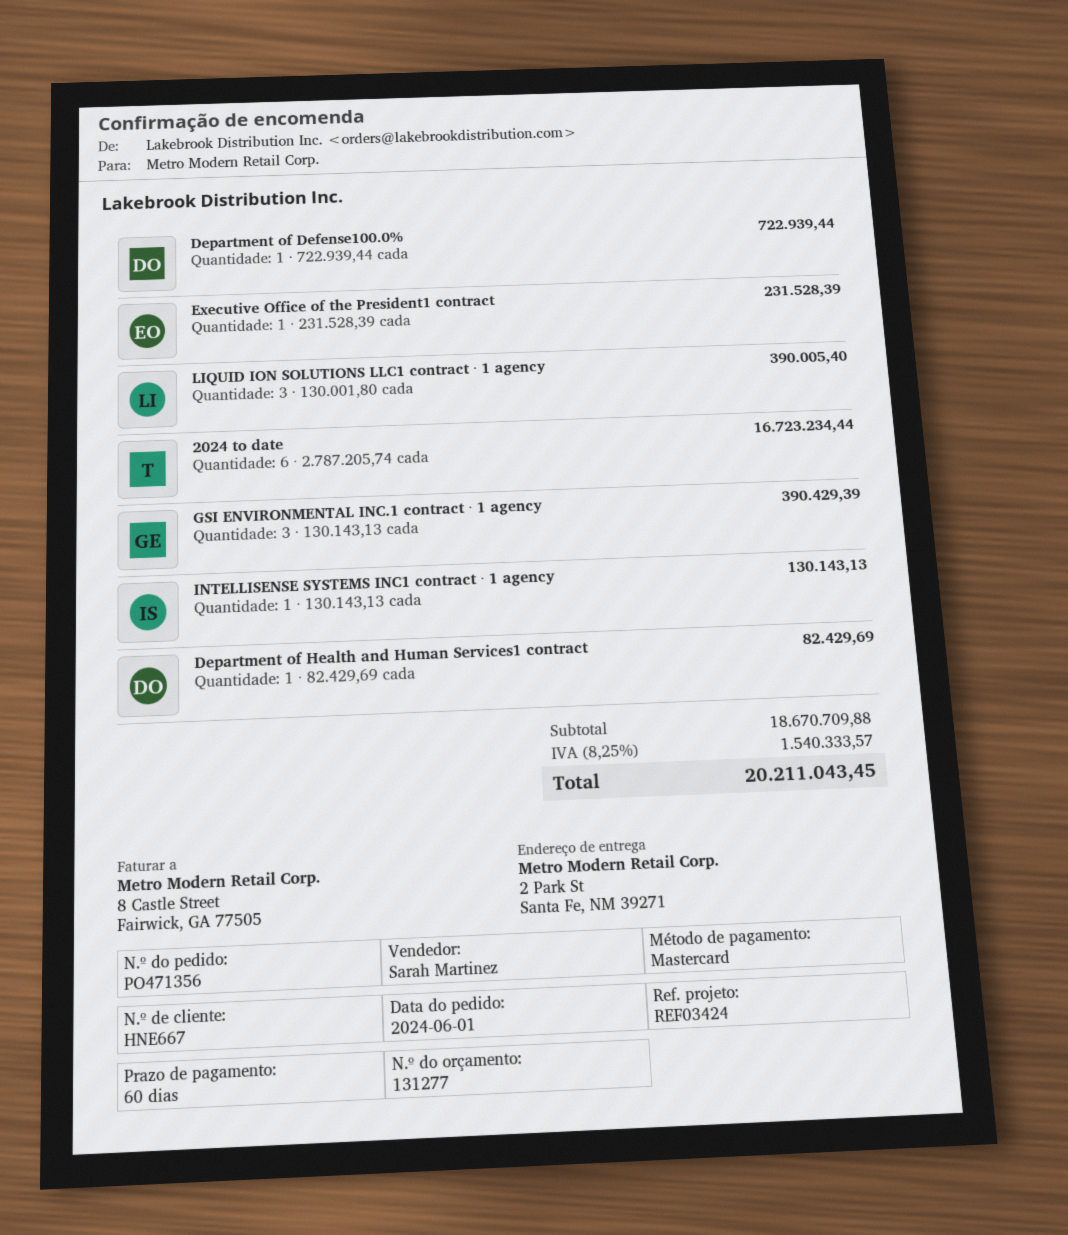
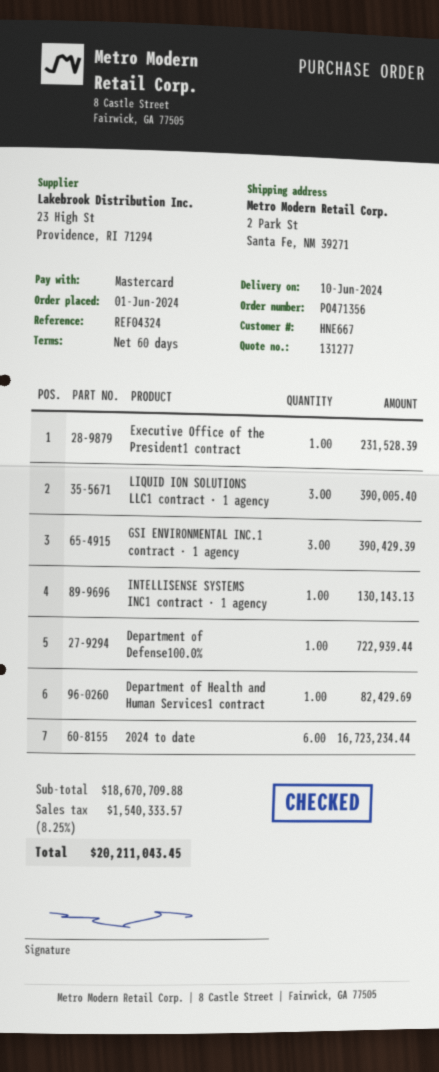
reference: REF03424 -> REF04324

